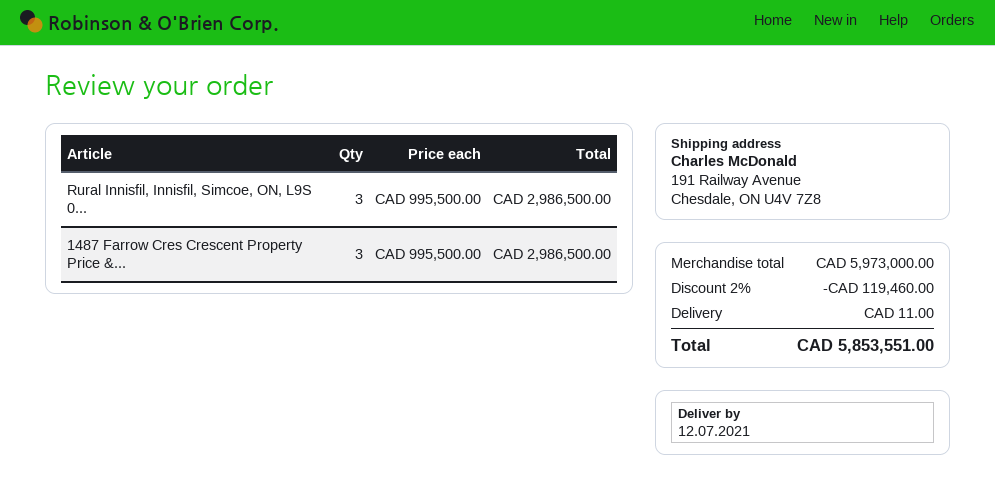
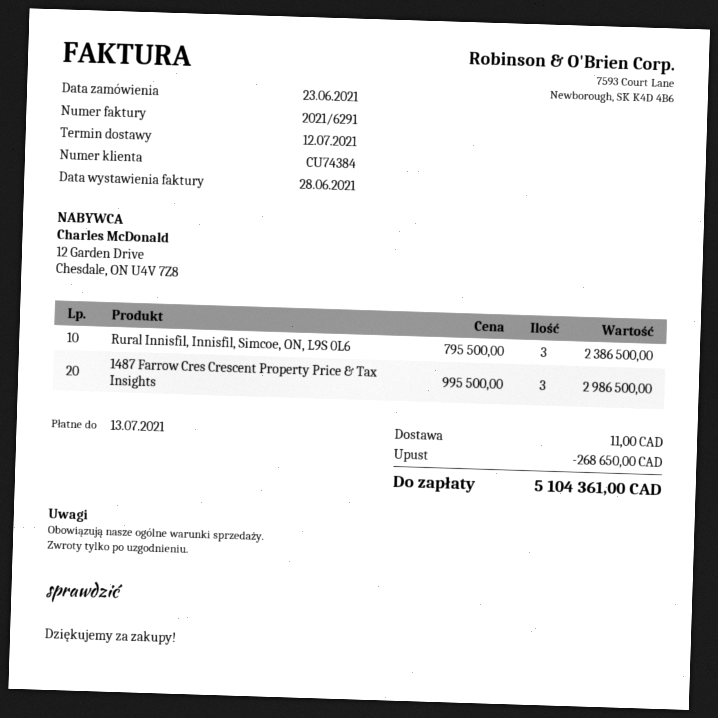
Rural Innisfil, Innisfil, Simcoe, ON, L9S 0...: 3 x 995500.00 = 2986500.00 -> 3 x 795500.00 = 2386500.00
discount: 119460.00 -> 268650.00
total: 5853551.00 -> 5104361.00

